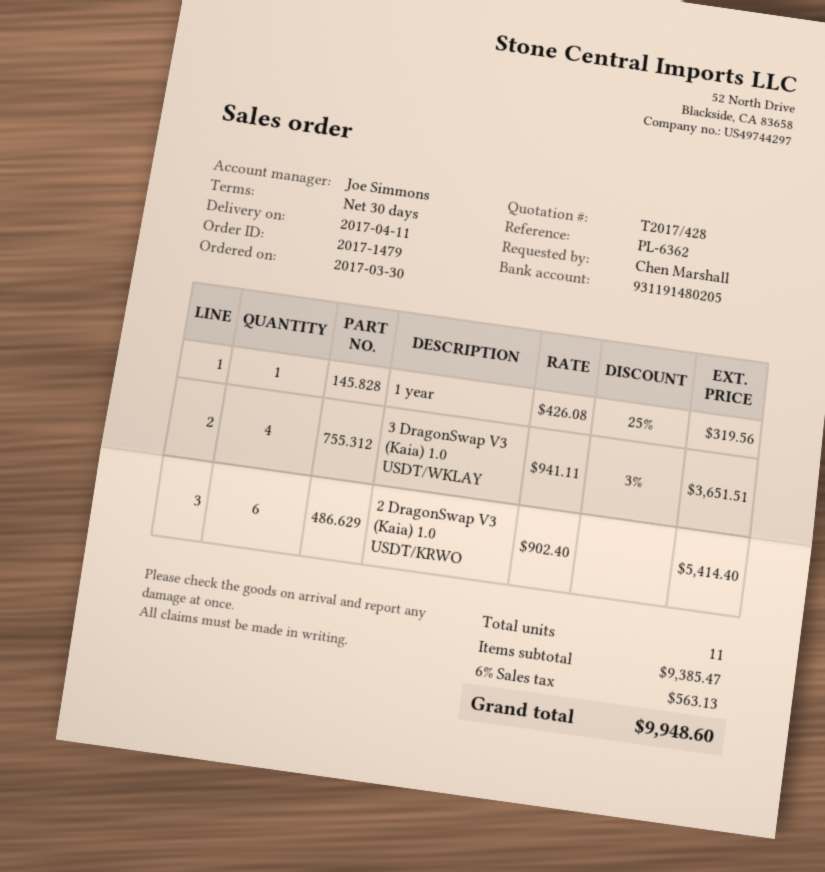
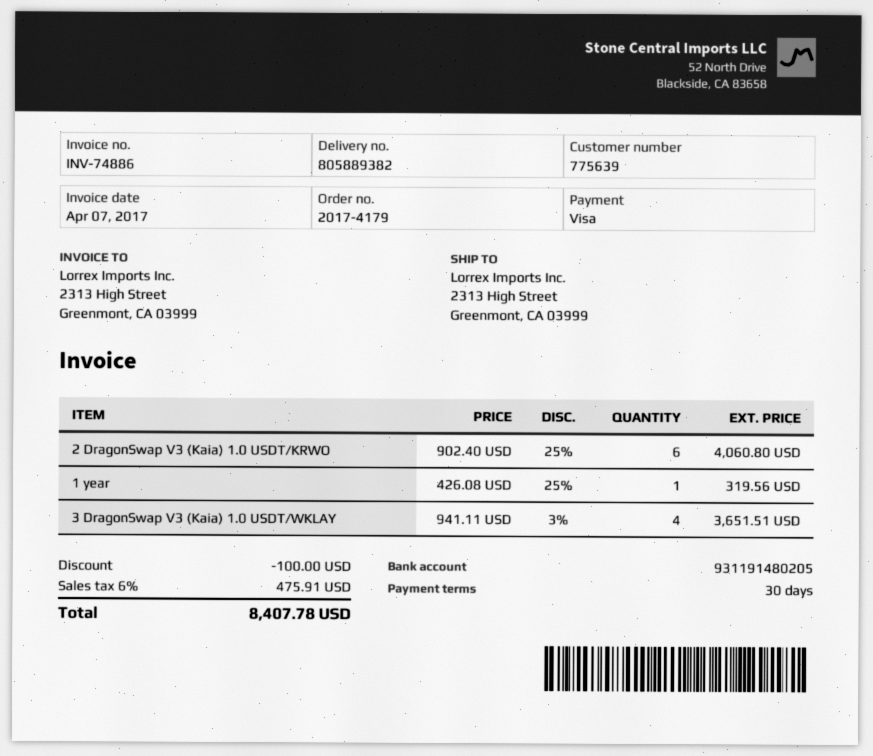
order number: 2017-1479 -> 2017-4179
2 DragonSwap V3 (Kaia) 1.0 USDT/KRWO: 6 x 902.40 = 5414.40 -> 6 x 902.40 - 25% = 4060.80
discount: none -> 100.00
tax: 6% = 563.13 -> 6% = 475.91
total: 9948.60 -> 8407.78

